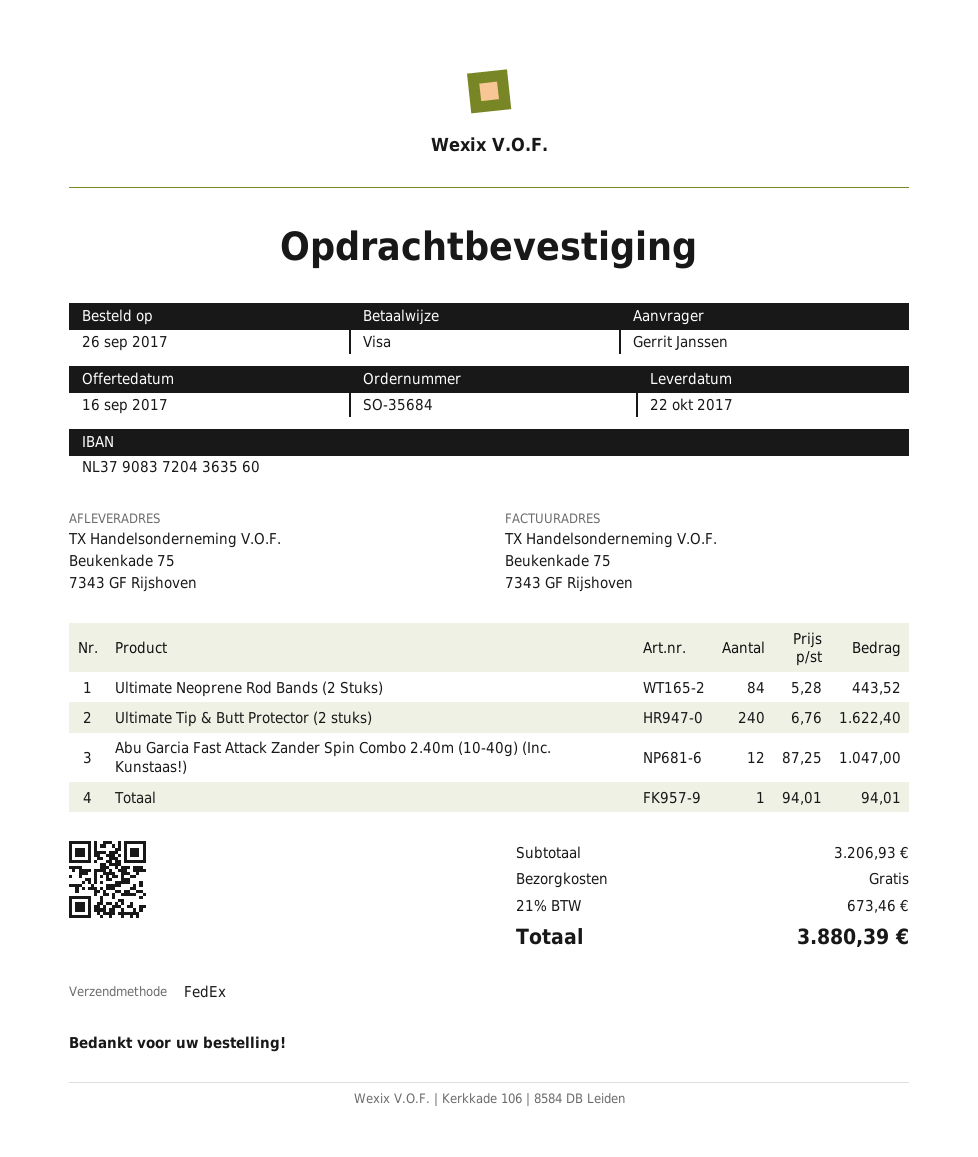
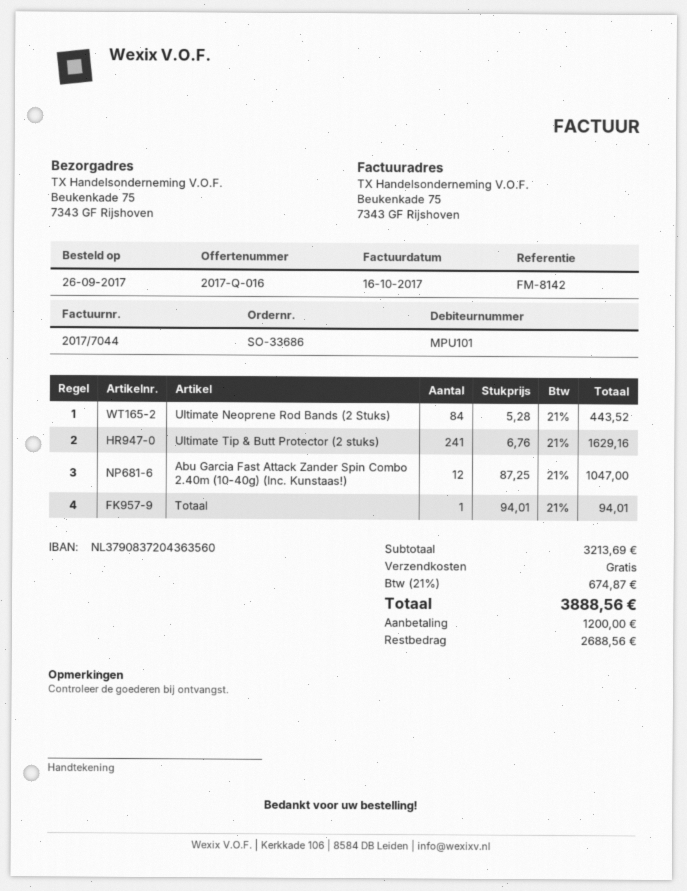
order number: SO-35684 -> SO-33686
Ultimate Tip & Butt Protector (2 stuks): 240 x 6.76 = 1622.40 -> 241 x 6.76 = 1629.16
subtotal: 3206.93 -> 3213.69
tax: 21% = 673.46 -> 21% = 674.87
total: 3880.39 -> 3888.56

